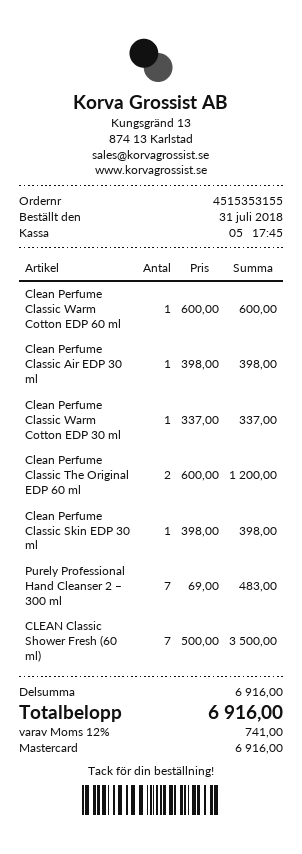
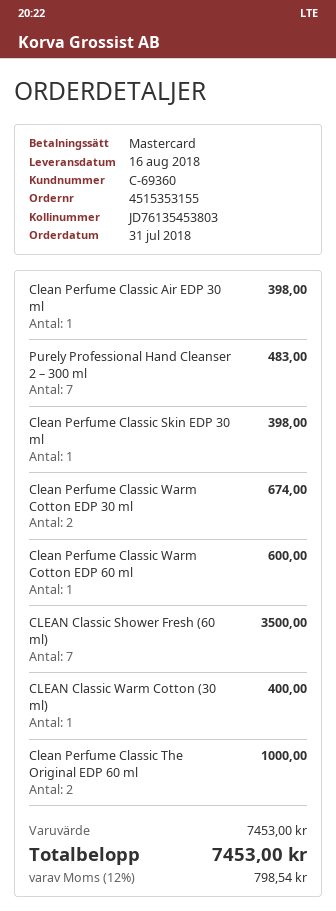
Clean Perfume Classic Warm Cotton EDP 30 ml: 1 for 337.00 -> 2 for 674.00
Clean Perfume Classic The Original EDP 60 ml: 2 for 1200.00 -> 2 for 1000.00
CLEAN Classic Warm Cotton (30 ml): none -> 1 for 400.00
subtotal: 6916.00 -> 7453.00
tax: 12% = 741.00 -> 12% = 798.54
total: 6916.00 -> 7453.00

